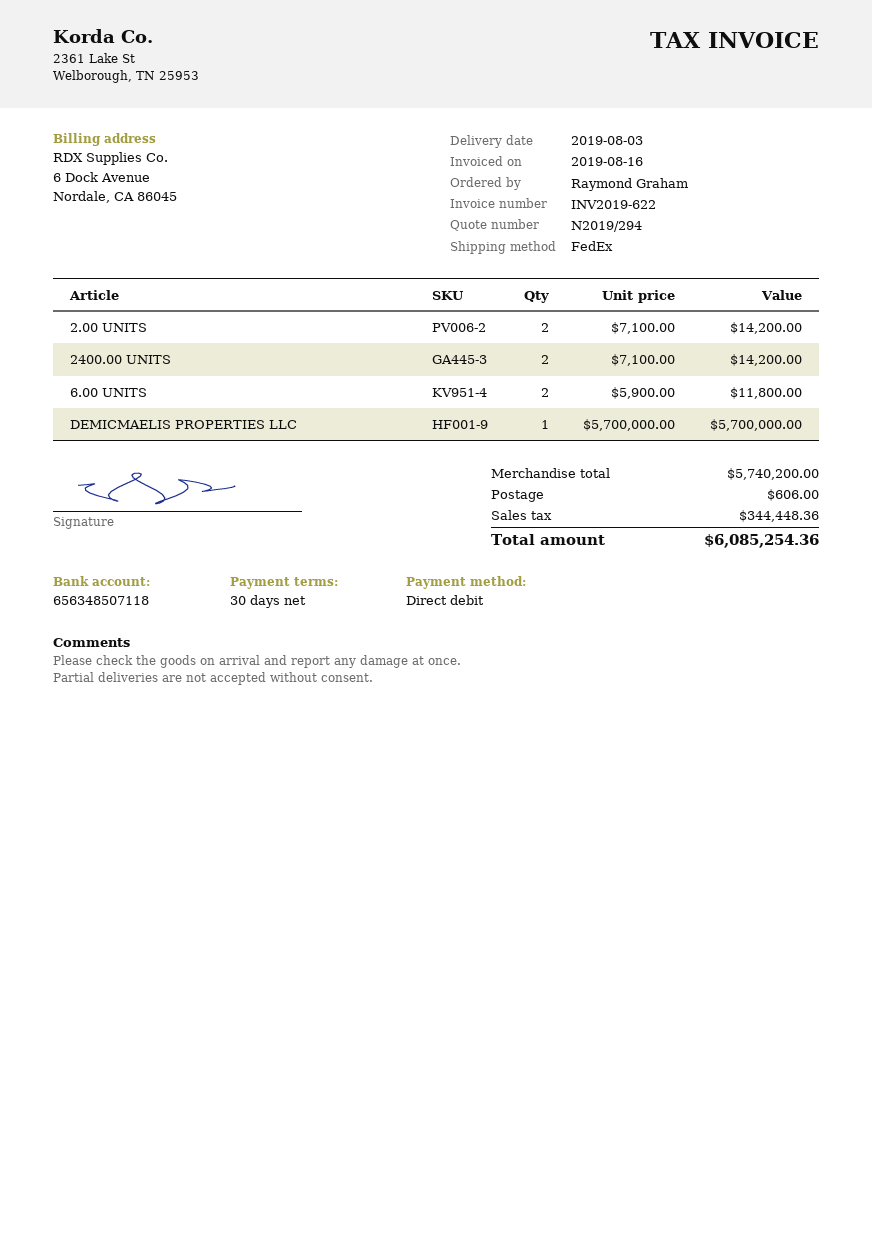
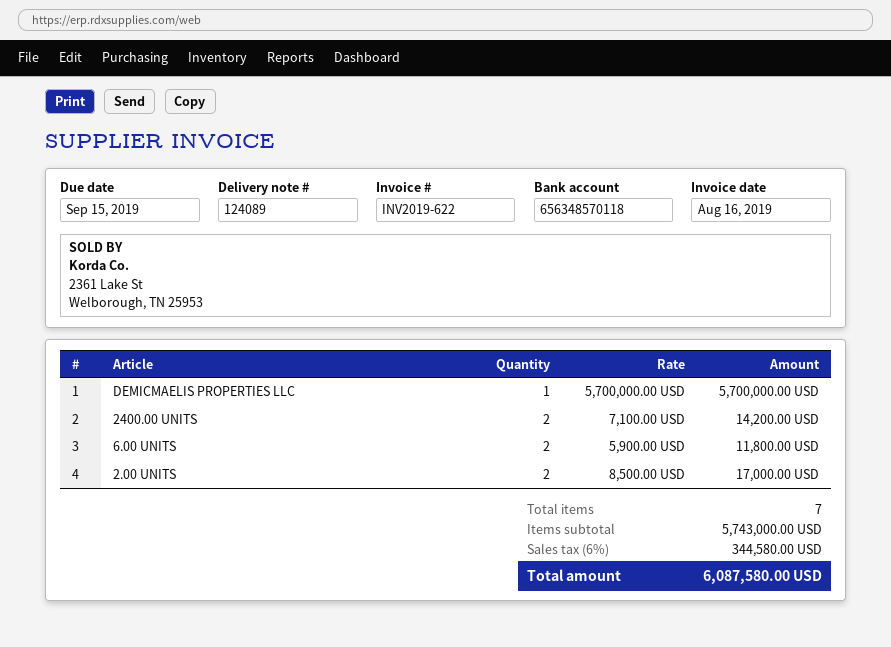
bank account: 656348507118 -> 656348570118
2.00 UNITS: 2 x 7100.00 = 14200.00 -> 2 x 8500.00 = 17000.00
subtotal: 5740200.00 -> 5743000.00
shipping: 606.00 -> none
tax: 344448.36 -> 344580.00
total: 6085254.36 -> 6087580.00

